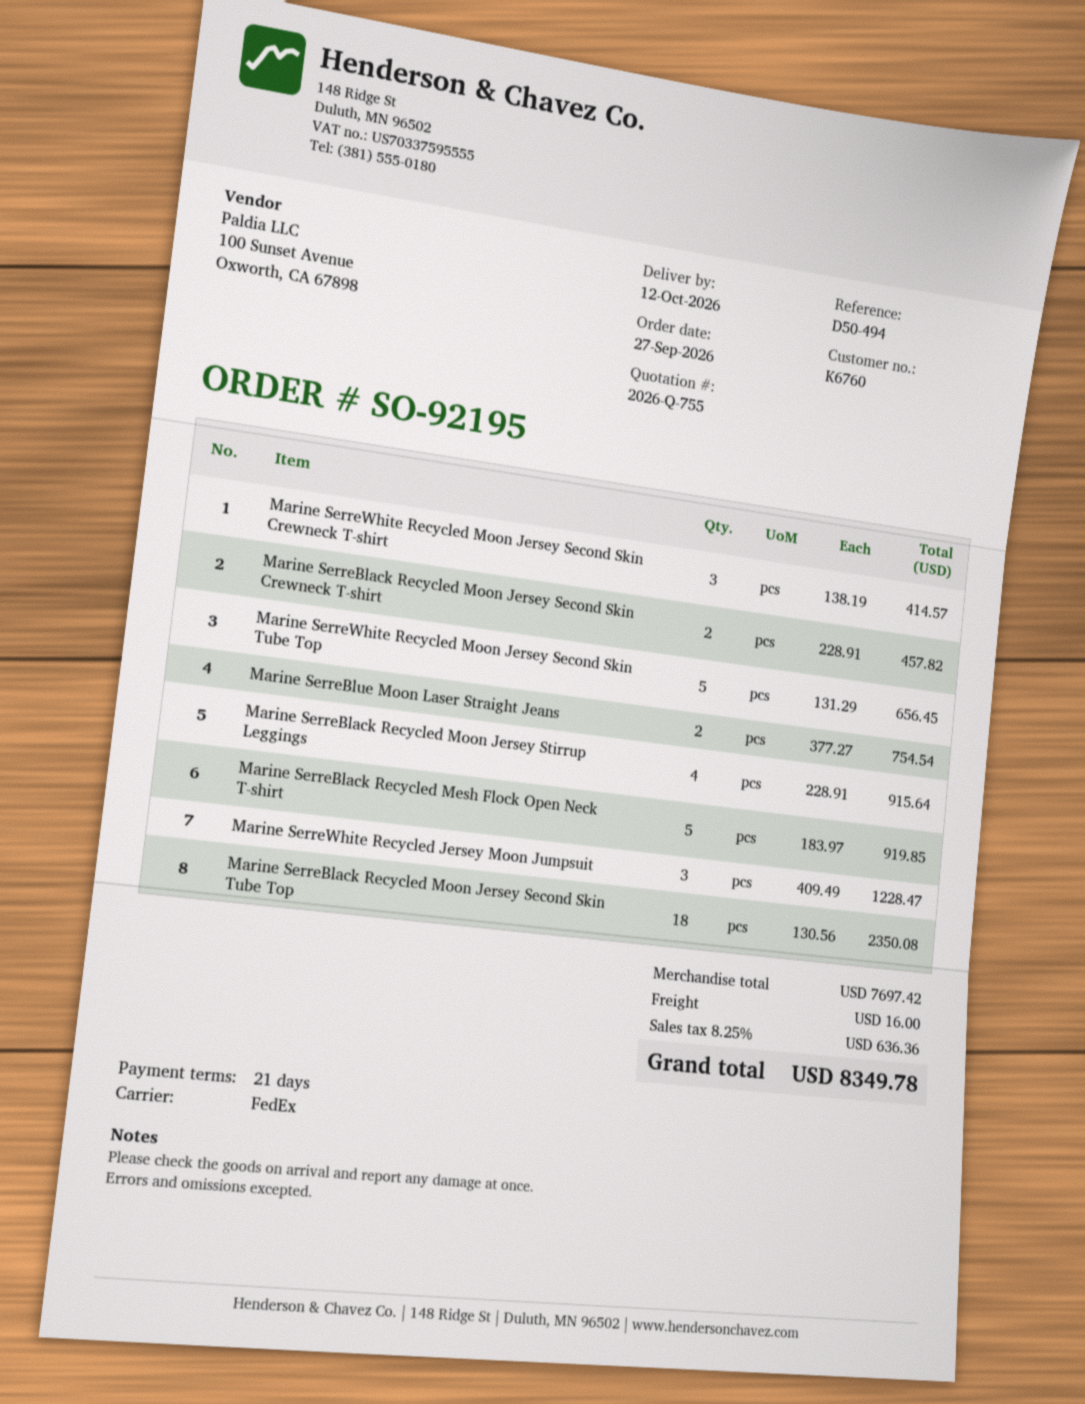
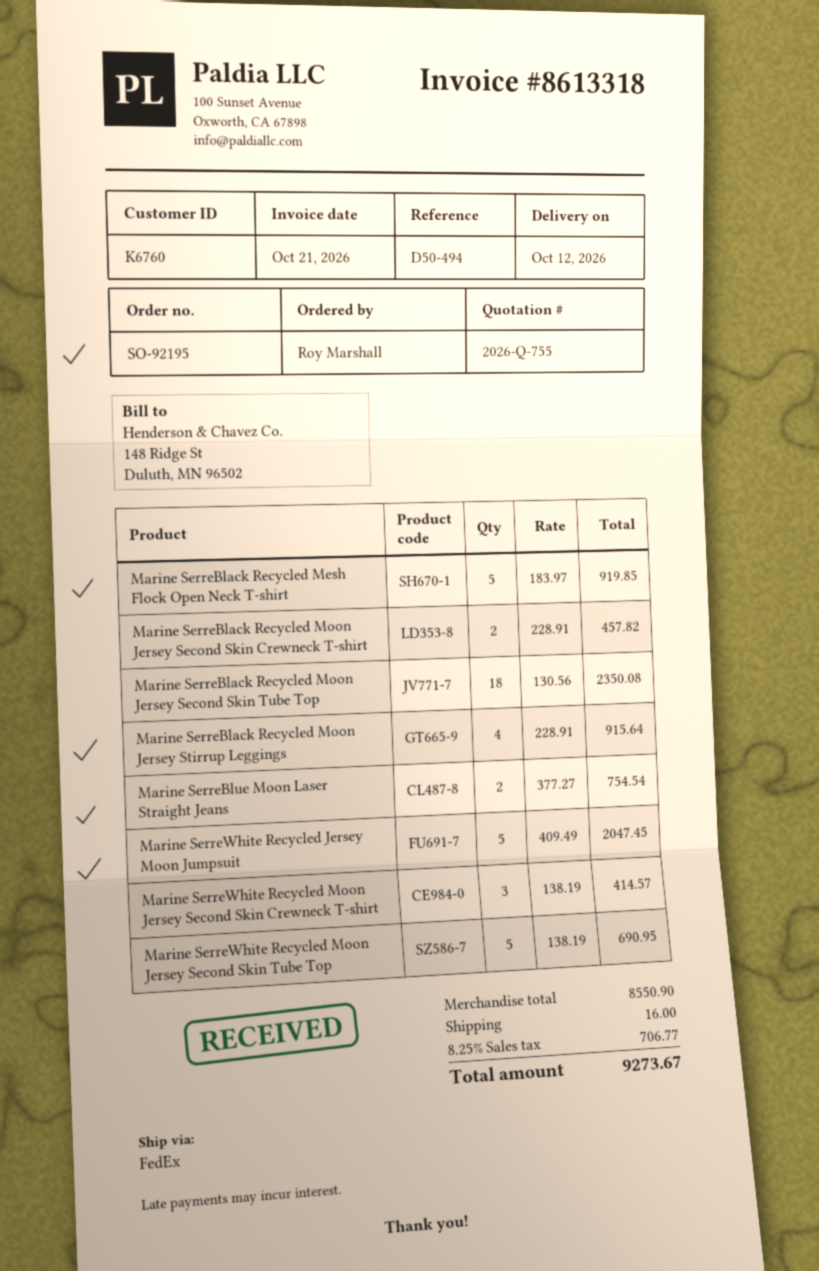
Marine SerreWhite Recycled Moon Jersey Second Skin Tube Top: 5 x 131.29 = 656.45 -> 5 x 138.19 = 690.95
Marine SerreWhite Recycled Jersey Moon Jumpsuit: 3 x 409.49 = 1228.47 -> 5 x 409.49 = 2047.45
subtotal: 7697.42 -> 8550.90
tax: 8.25% = 636.36 -> 8.25% = 706.77
total: 8349.78 -> 9273.67

